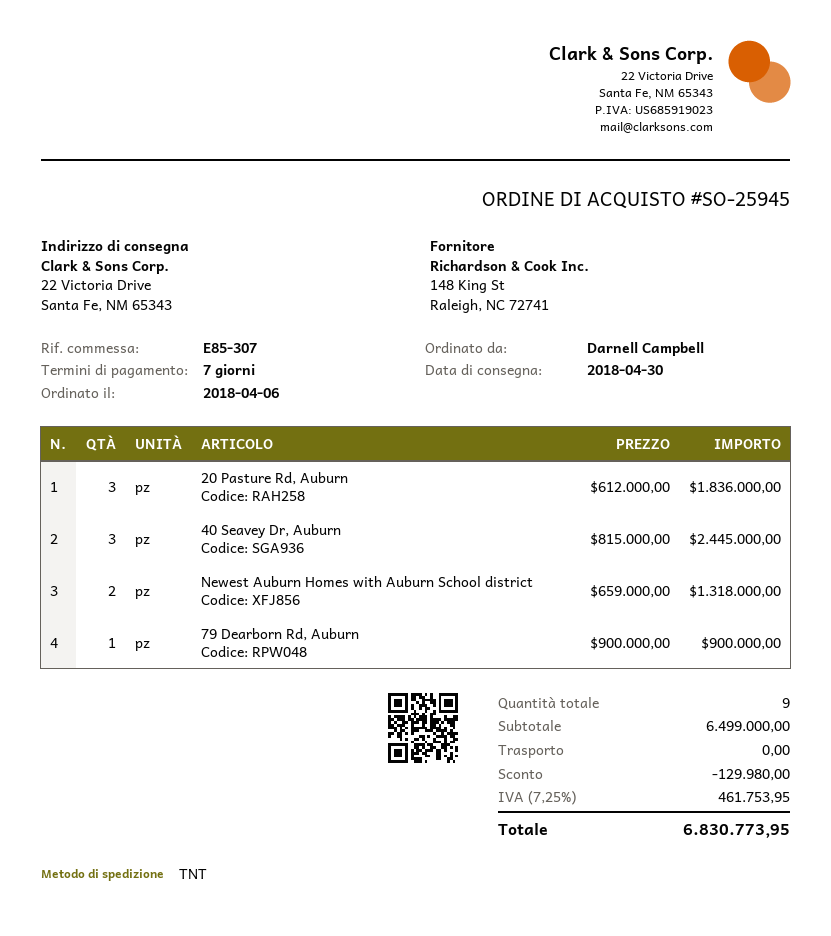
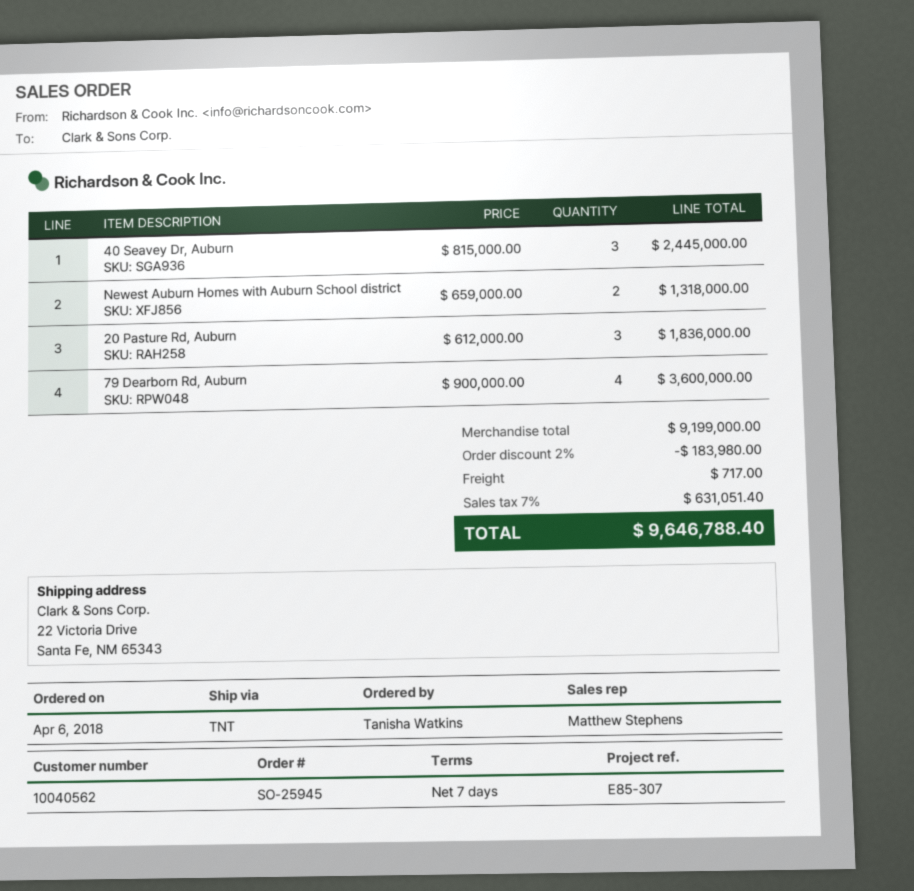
ordered by: Darnell Campbell -> Tanisha Watkins
79 Dearborn Rd, Auburn: 1 x 900000.00 = 900000.00 -> 4 x 900000.00 = 3600000.00
subtotal: 6499000.00 -> 9199000.00
discount: 129980.00 -> 183980.00
shipping: 0.00 -> 717.00
tax: 7.25% = 461753.95 -> 7% = 631051.40
total: 6830773.95 -> 9646788.40

